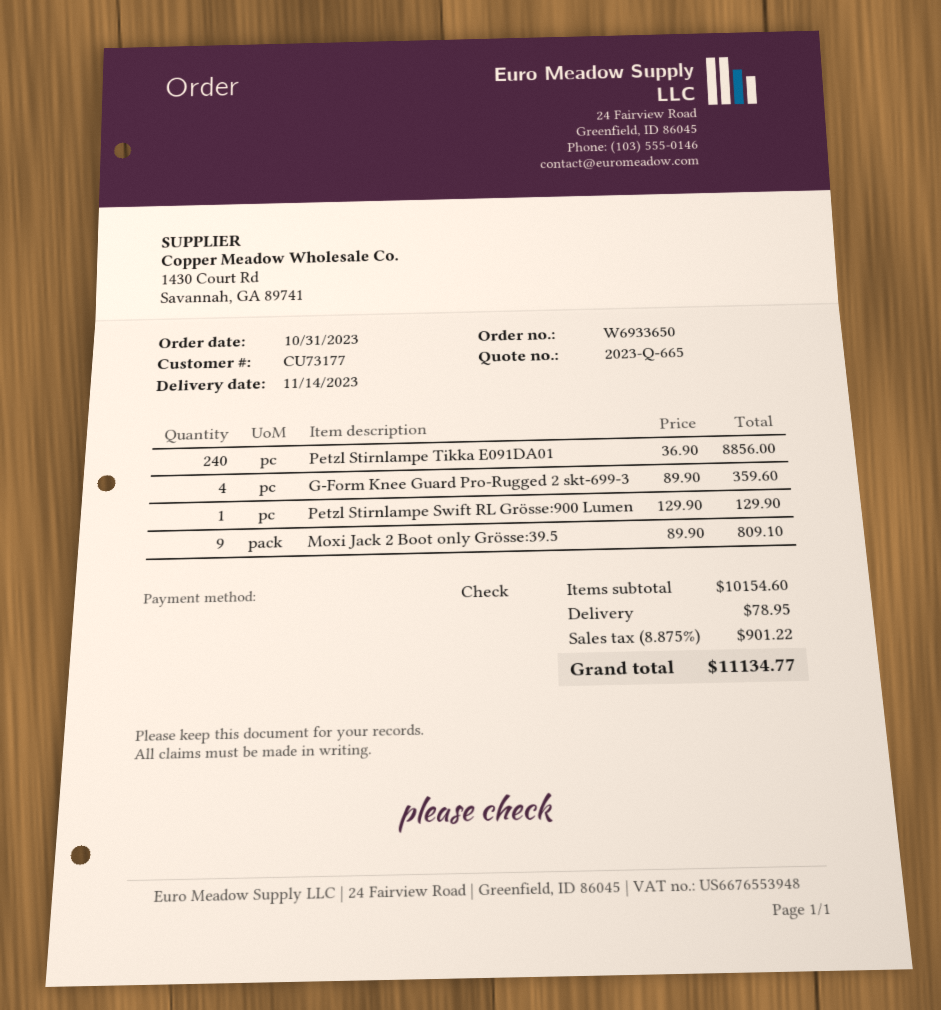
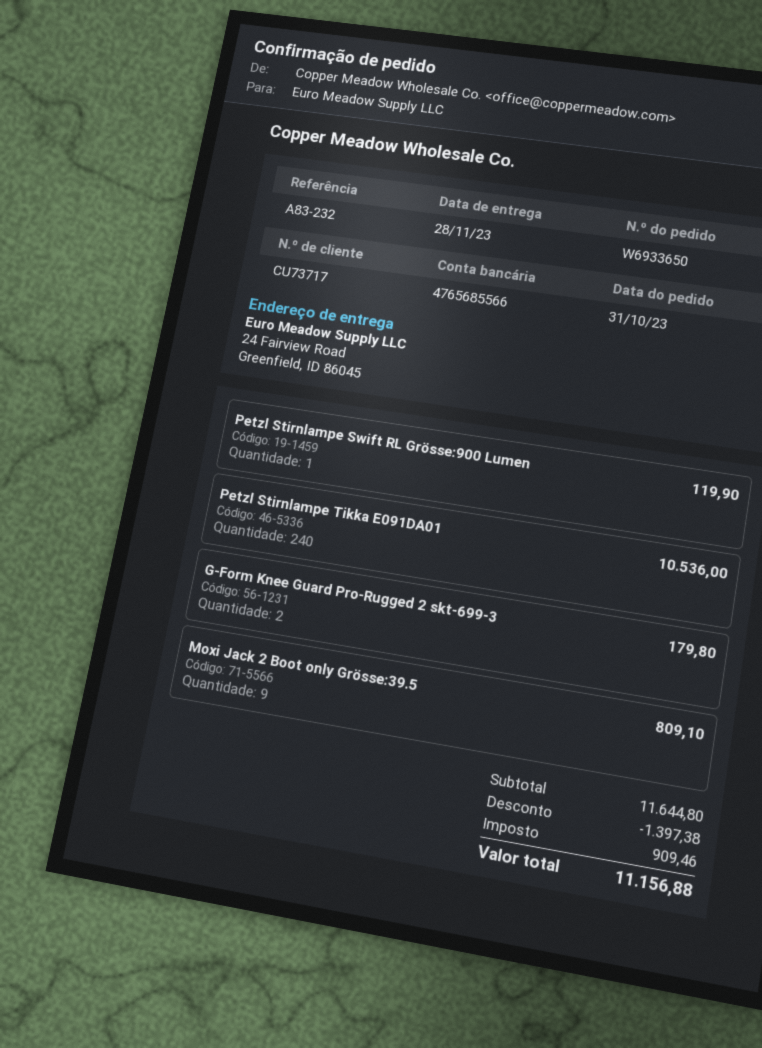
delivery date: 2023-11-14 -> 2023-11-28
customer number: CU73177 -> CU73717
Petzl Stirnlampe Tikka E091DA01: 240 for 8856.00 -> 240 for 10536.00
G-Form Knee Guard Pro-Rugged 2 skt-699-3: 4 for 359.60 -> 2 for 179.80
Petzl Stirnlampe Swift RL Grösse:900 Lumen: 1 for 129.90 -> 1 for 119.90
subtotal: 10154.60 -> 11644.80
discount: none -> 1397.38
shipping: 78.95 -> none
tax: 901.22 -> 909.46
total: 11134.77 -> 11156.88

